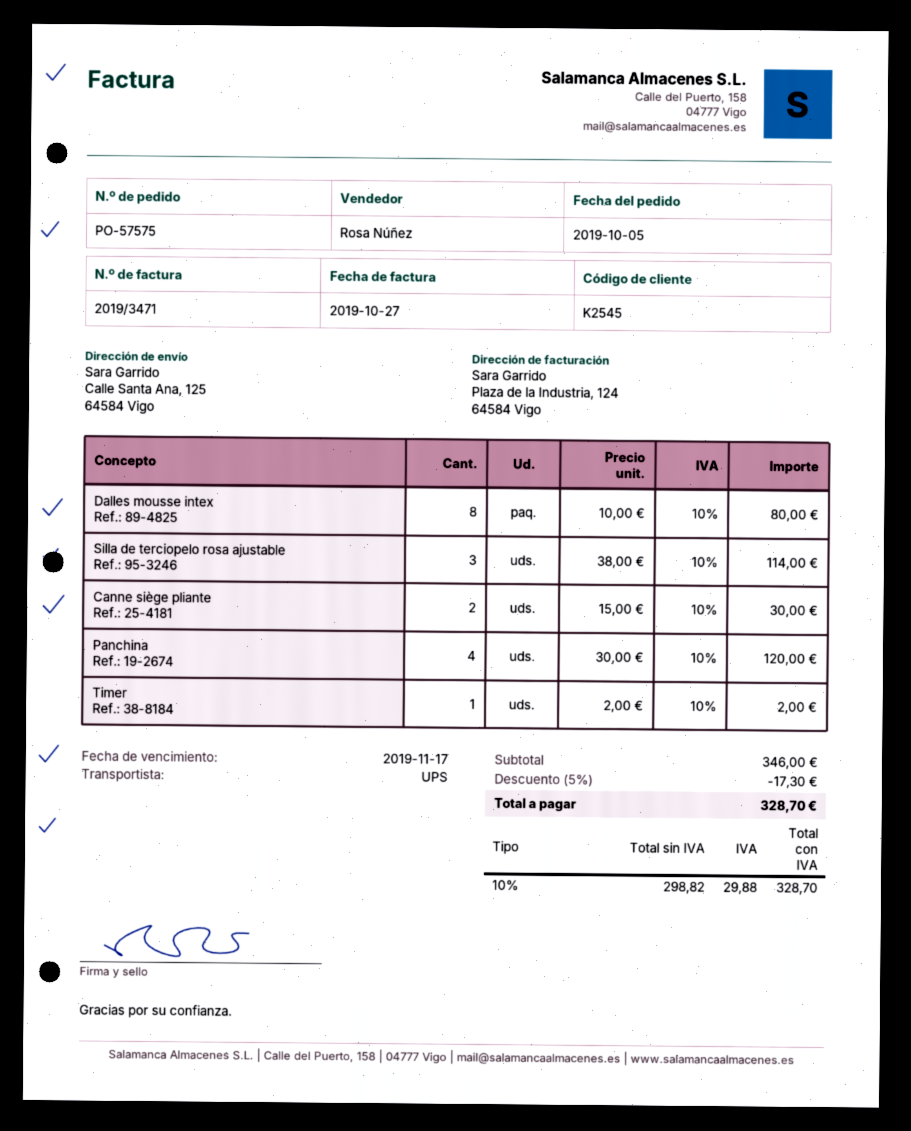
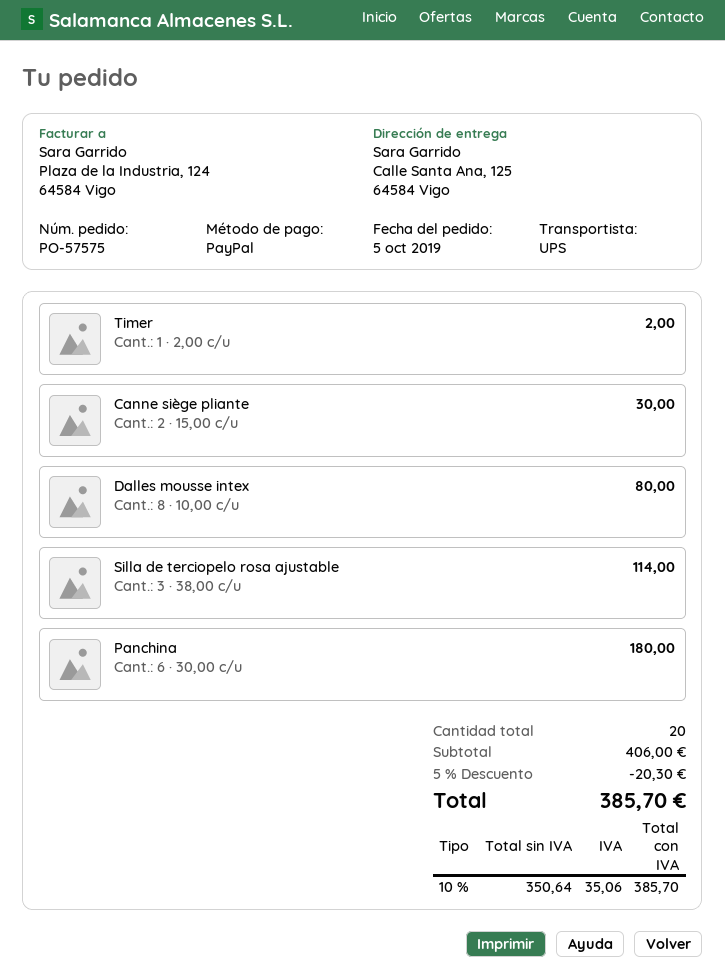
Panchina: 4 x 30.00 = 120.00 -> 6 x 30.00 = 180.00
subtotal: 346.00 -> 406.00
discount: 5% = 17.30 -> 5% = 20.30
net: 298.82 -> 350.64
tax: 10% = 29.88 -> 10% = 35.06
total: 328.70 -> 385.70

